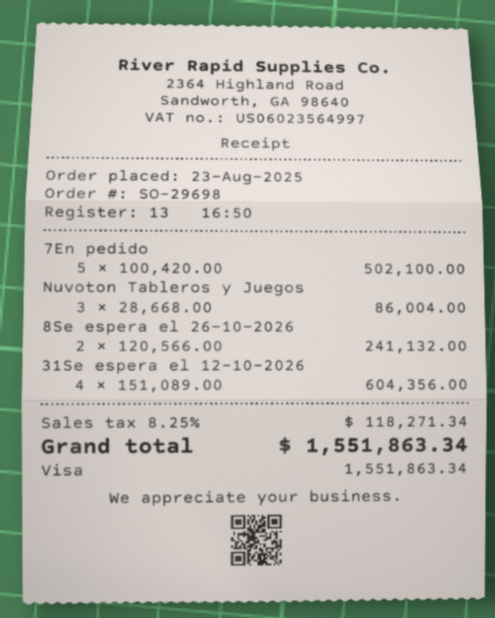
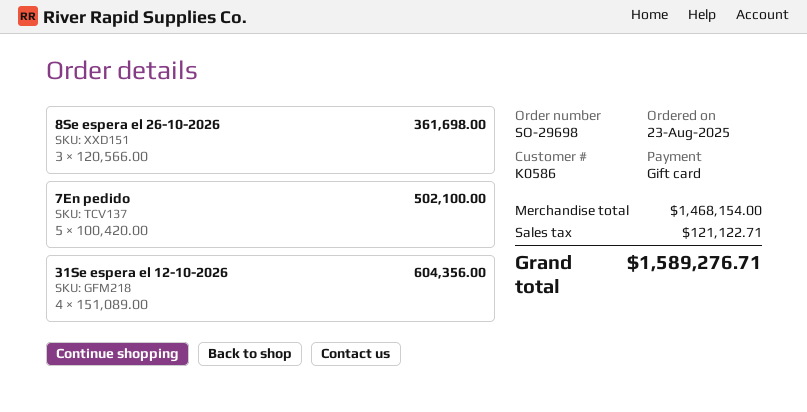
payment method: Visa -> gift card
Nuvoton Tableros y Juegos: 3 x 28668.00 = 86004.00 -> none
8Se espera el 26-10-2026: 2 x 120566.00 = 241132.00 -> 3 x 120566.00 = 361698.00
tax: 118271.34 -> 121122.71
total: 1551863.34 -> 1589276.71

